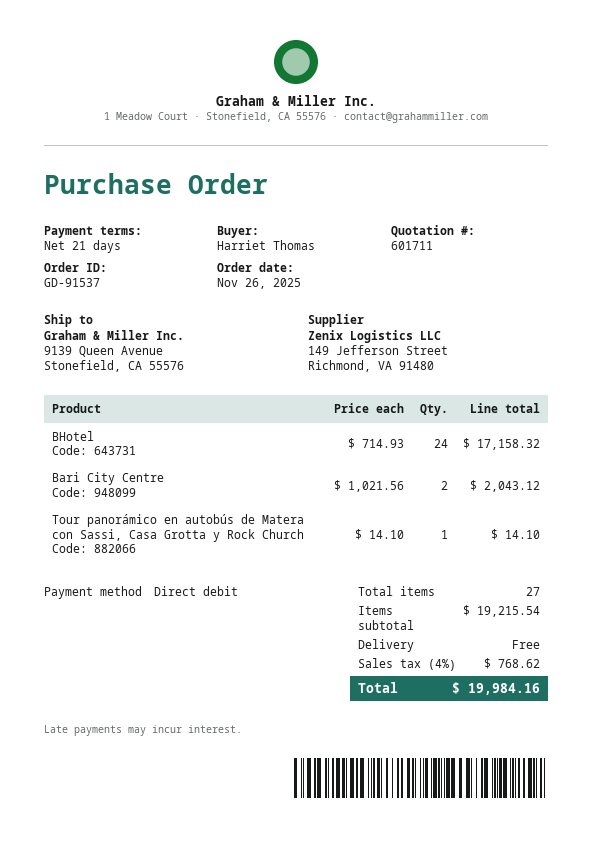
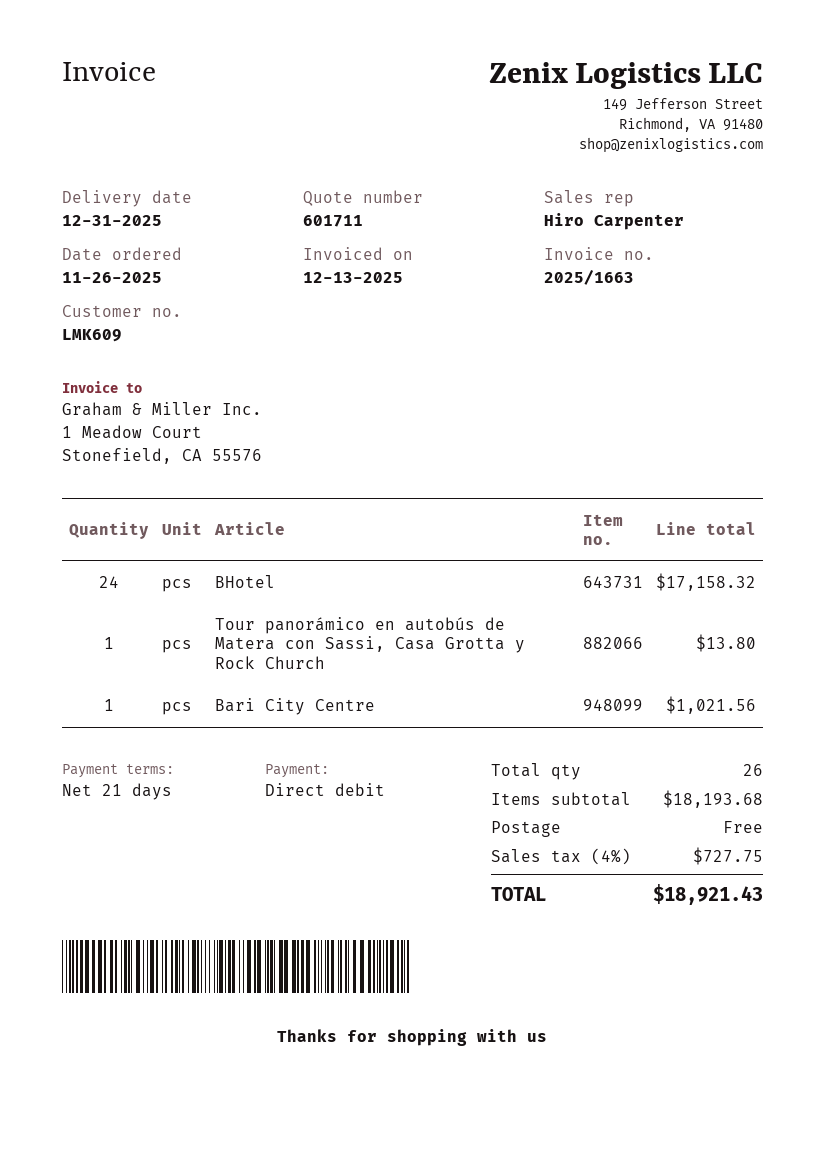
Bari City Centre: 2 for 2043.12 -> 1 for 1021.56
Tour panorámico en autobús de Matera con Sassi, Casa Grotta y Rock Church: 1 for 14.10 -> 1 for 13.80
total quantity: 27 -> 26
subtotal: 19215.54 -> 18193.68
tax: 4% = 768.62 -> 4% = 727.75
total: 19984.16 -> 18921.43

